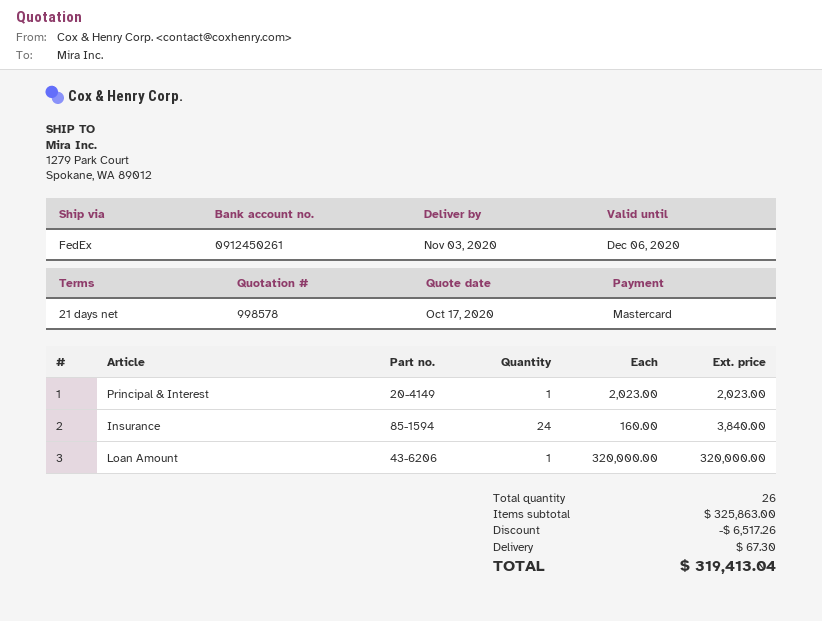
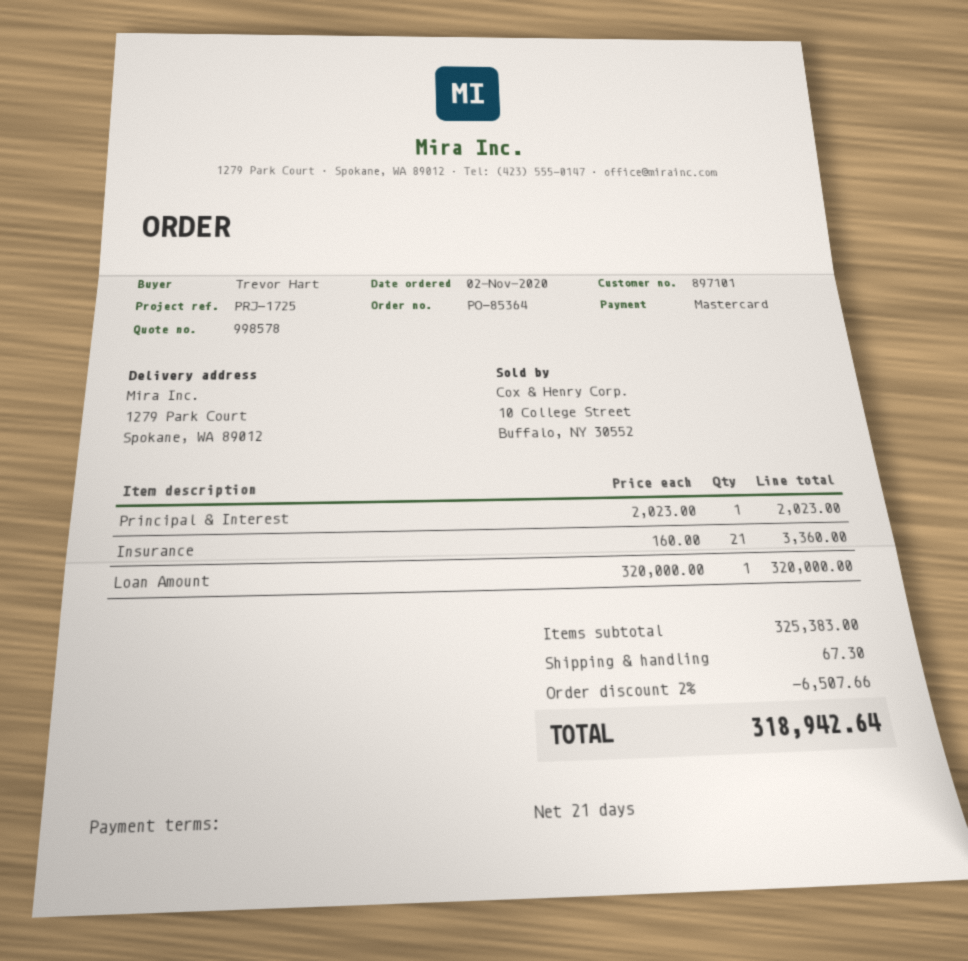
Insurance: 24 x 160.00 = 3840.00 -> 21 x 160.00 = 3360.00
subtotal: 325863.00 -> 325383.00
discount: 6517.26 -> 6507.66
total: 319413.04 -> 318942.64

